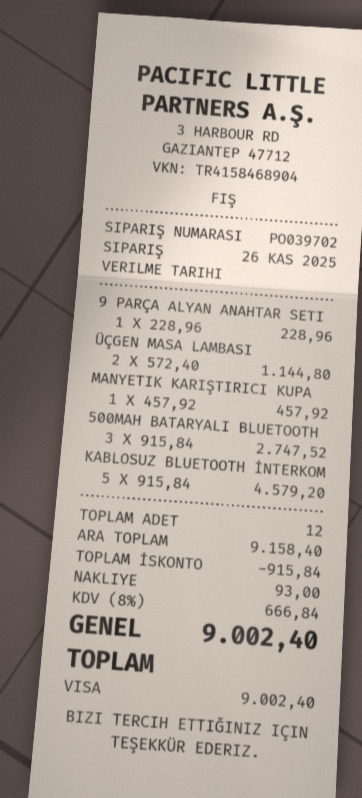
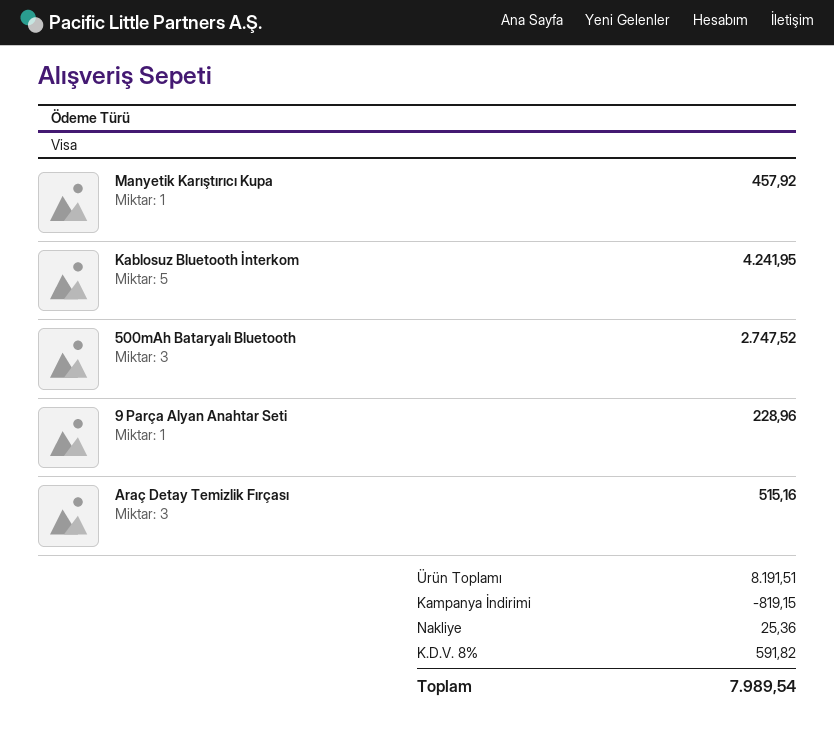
ÜÇGEN MASA LAMBASI: 2 for 1144.80 -> none
KABLOSUZ BLUETOOTH İNTERKOM: 5 for 4579.20 -> 5 for 4241.95
Araç Detay Temizlik Fırçası: none -> 3 for 515.16
subtotal: 9158.40 -> 8191.51
discount: 915.84 -> 819.15
shipping: 93.00 -> 25.36
tax: 8% = 666.84 -> 8% = 591.82
total: 9002.40 -> 7989.54

